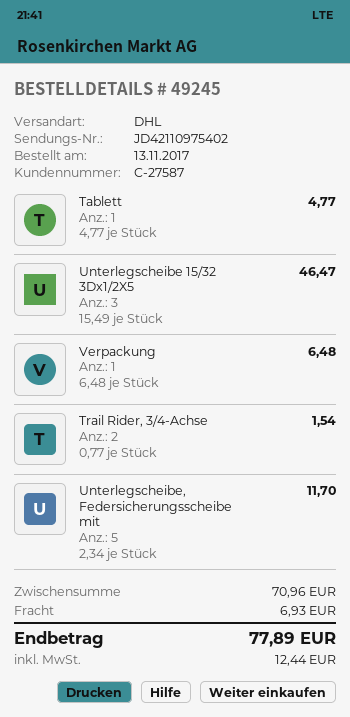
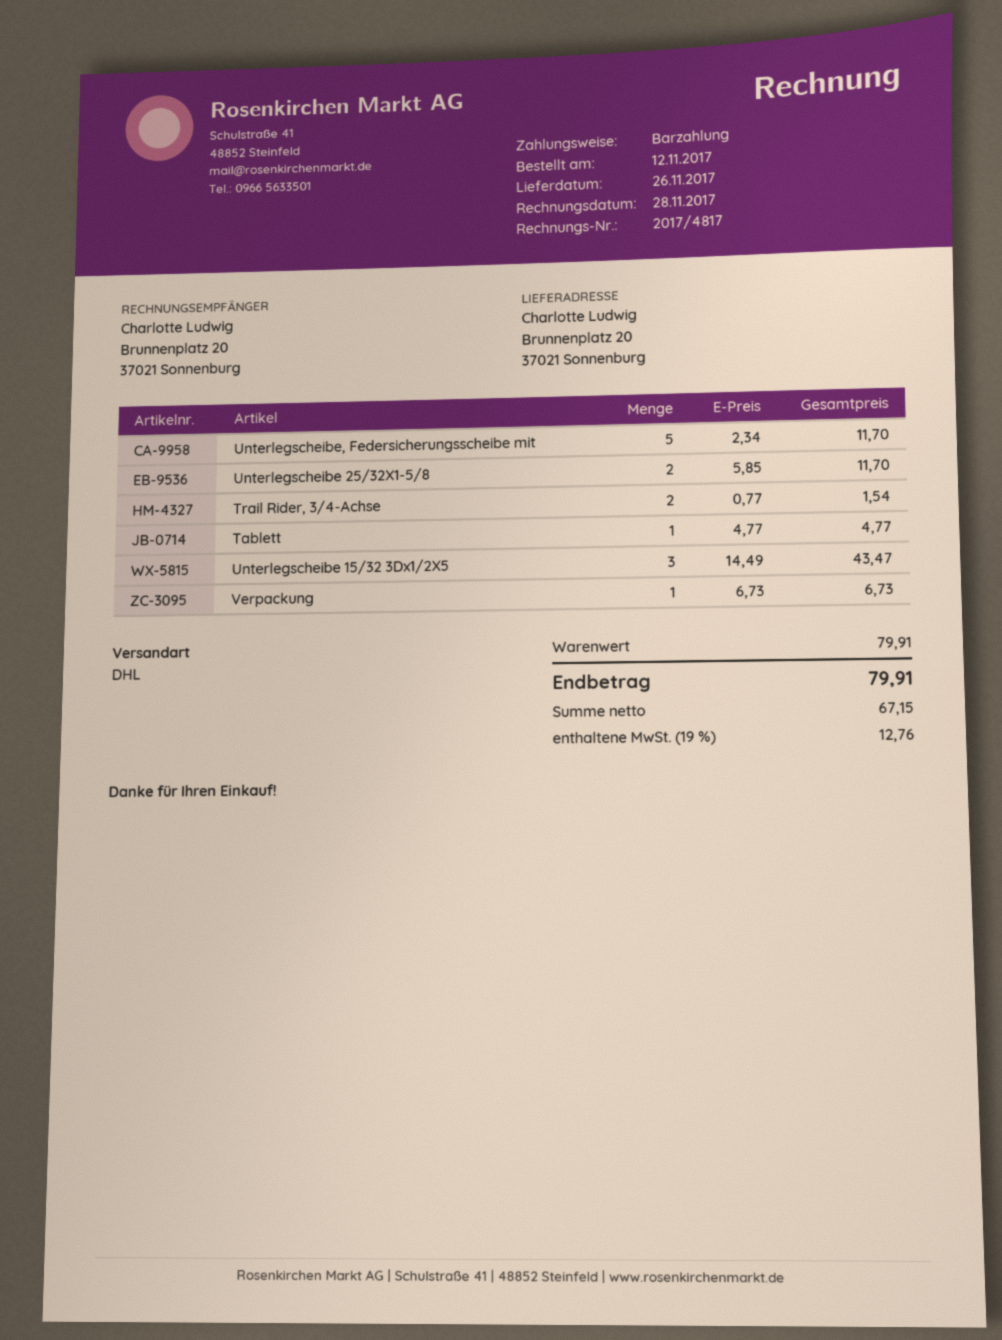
order date: 2017-11-13 -> 2017-11-12
Unterlegscheibe 15/32 3Dx1/2X5: 3 x 15.49 = 46.47 -> 3 x 14.49 = 43.47
Verpackung: 1 x 6.48 = 6.48 -> 1 x 6.73 = 6.73
Unterlegscheibe 25/32X1-5/8: none -> 2 x 5.85 = 11.70
subtotal: 70.96 -> 79.91
shipping: 6.93 -> none
tax: 12.44 -> 12.76
total: 77.89 -> 79.91

